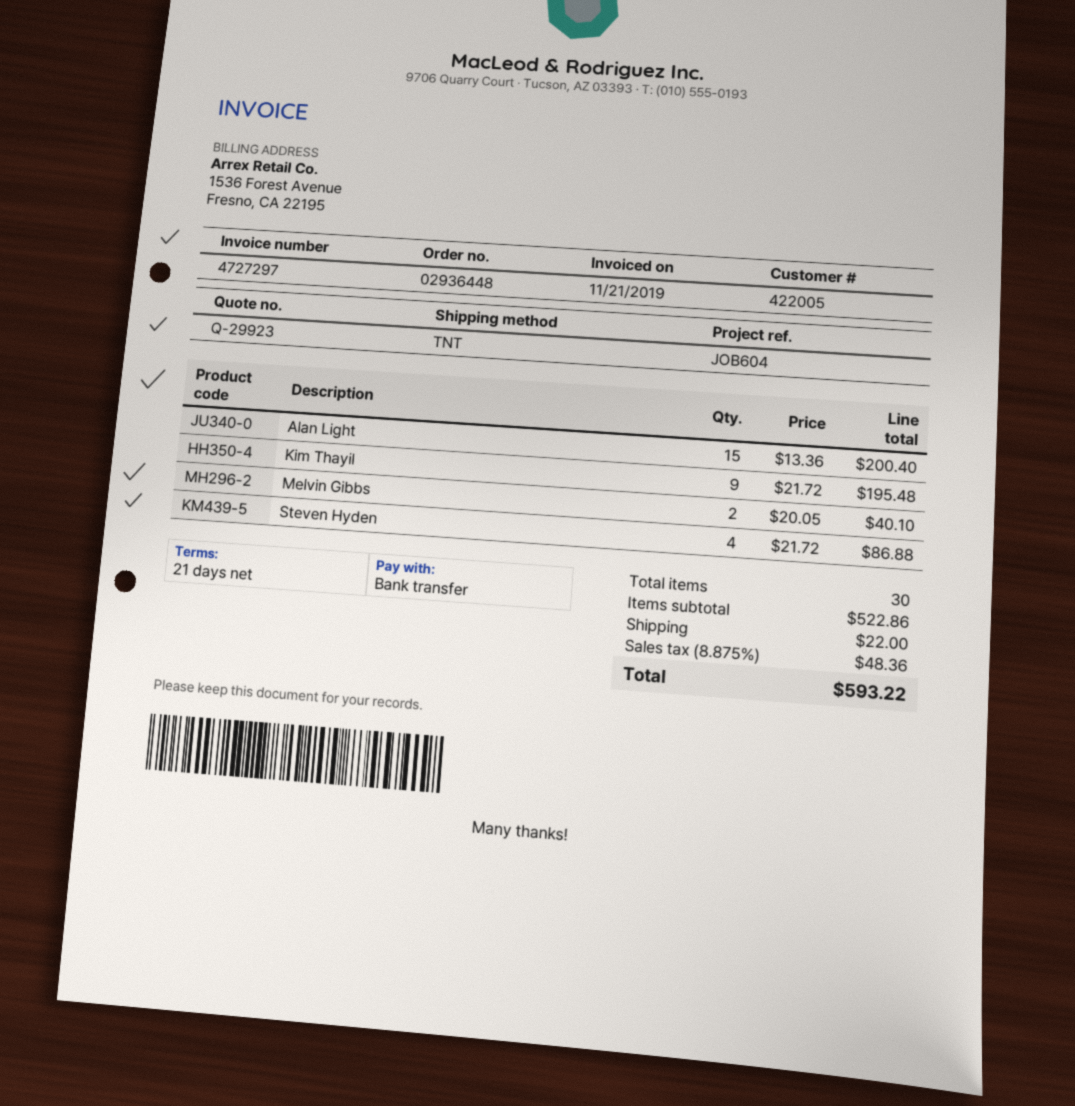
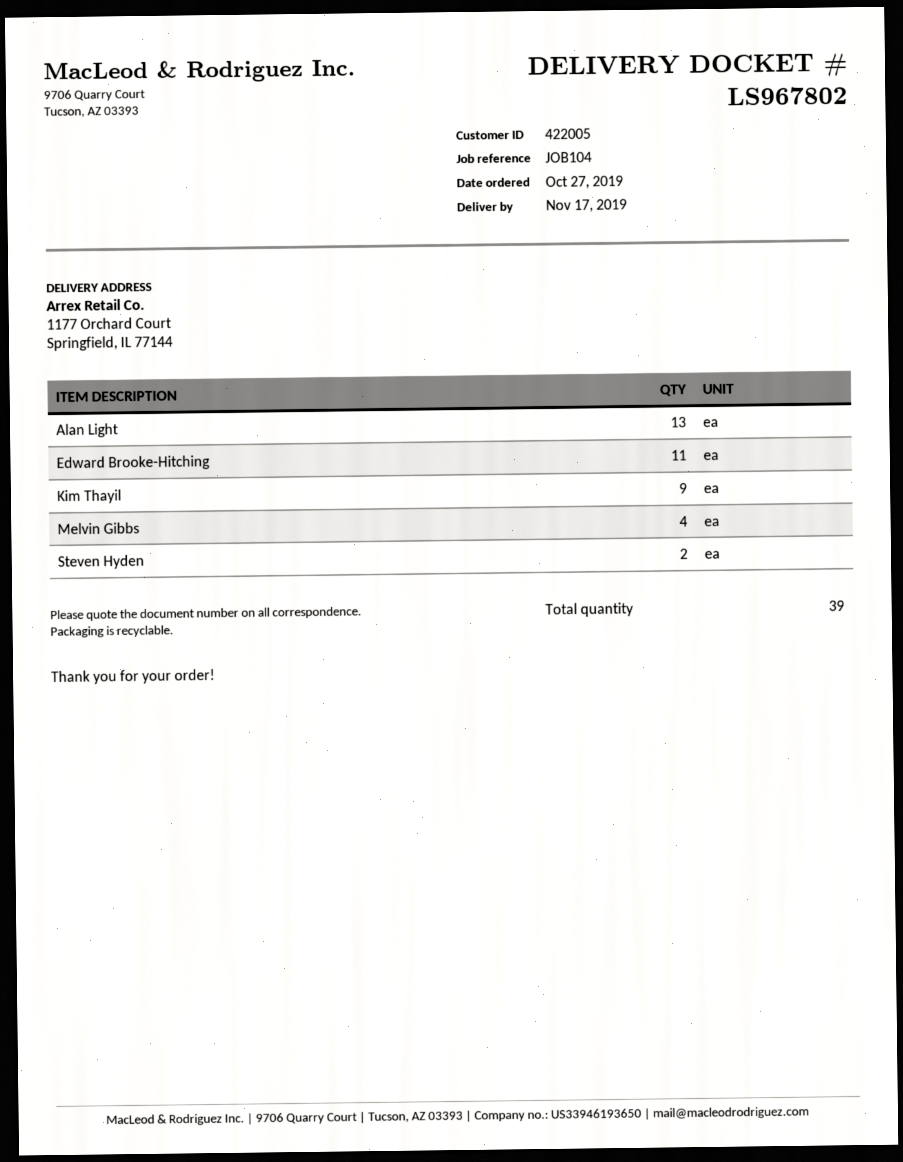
reference: JOB604 -> JOB104
Alan Light: 15 -> 13
Melvin Gibbs: 2 -> 4
Steven Hyden: 4 -> 2
Edward Brooke-Hitching: none -> 11
total quantity: 30 -> 39

